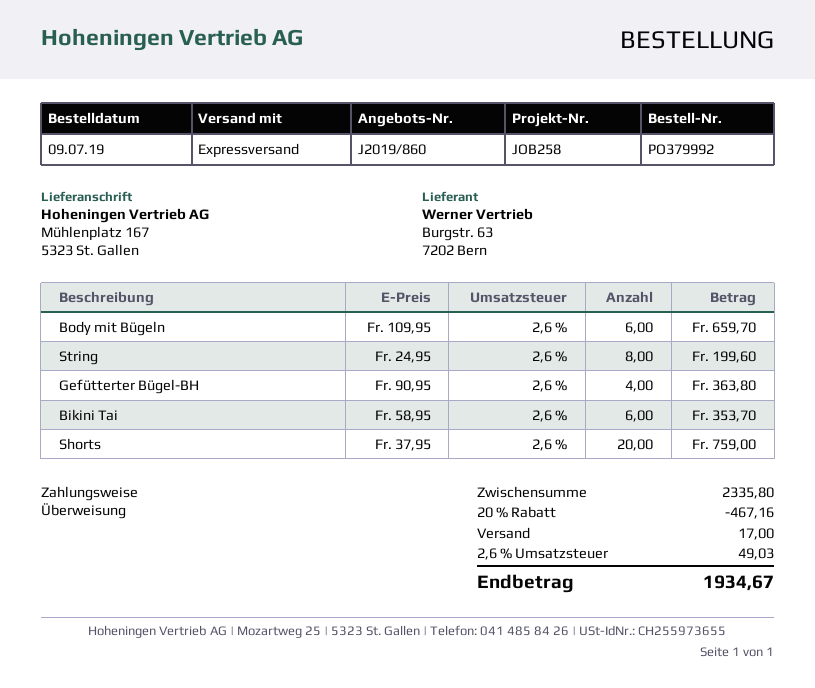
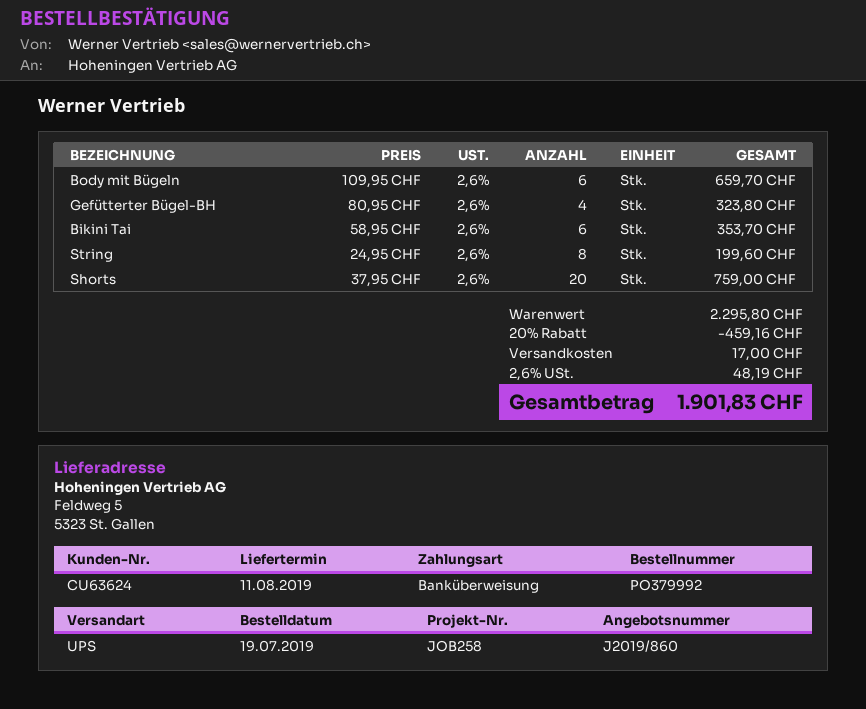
order date: 2019-07-09 -> 2019-07-19
shipping method: express -> UPS
ship to: Mühlenplatz 167, 5323 St. Gallen -> Feldweg 5, 5323 St. Gallen
Gefütterter Bügel-BH: 4 x 90.95 = 363.80 -> 4 x 80.95 = 323.80
subtotal: 2335.80 -> 2295.80
discount: 20% = 467.16 -> 20% = 459.16
tax: 2.6% = 49.03 -> 2.6% = 48.19
total: 1934.67 -> 1901.83

